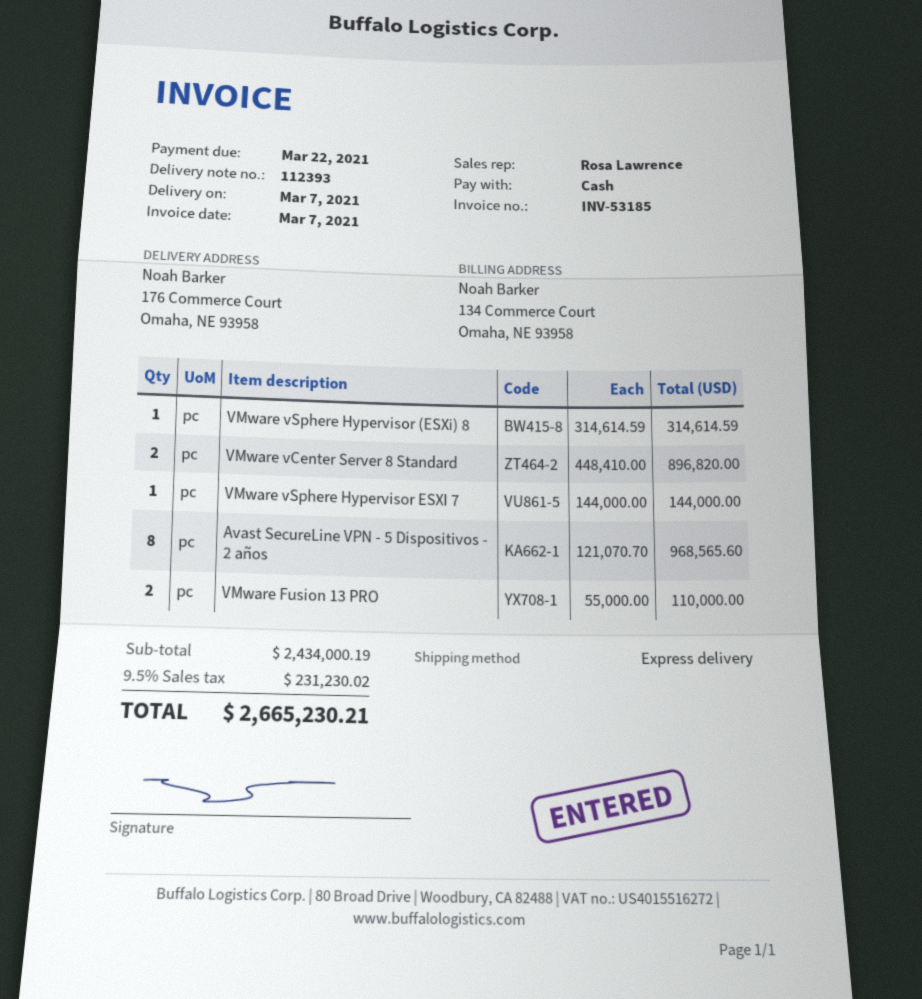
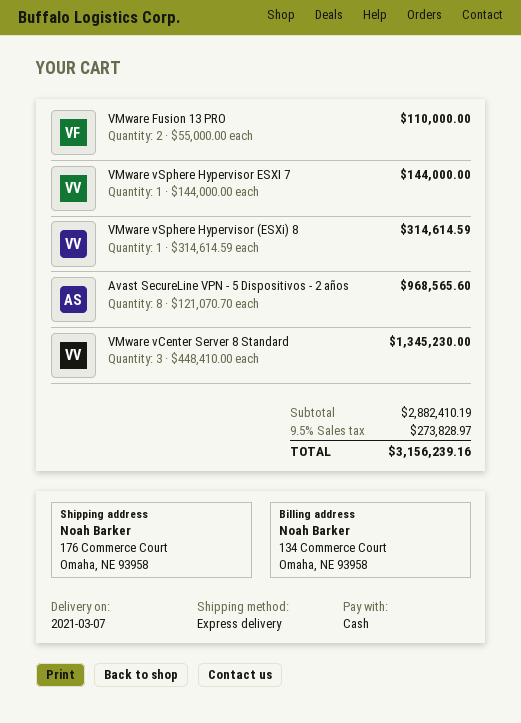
VMware vCenter Server 8 Standard: 2 x 448410.00 = 896820.00 -> 3 x 448410.00 = 1345230.00
subtotal: 2434000.19 -> 2882410.19
tax: 9.5% = 231230.02 -> 9.5% = 273828.97
total: 2665230.21 -> 3156239.16

